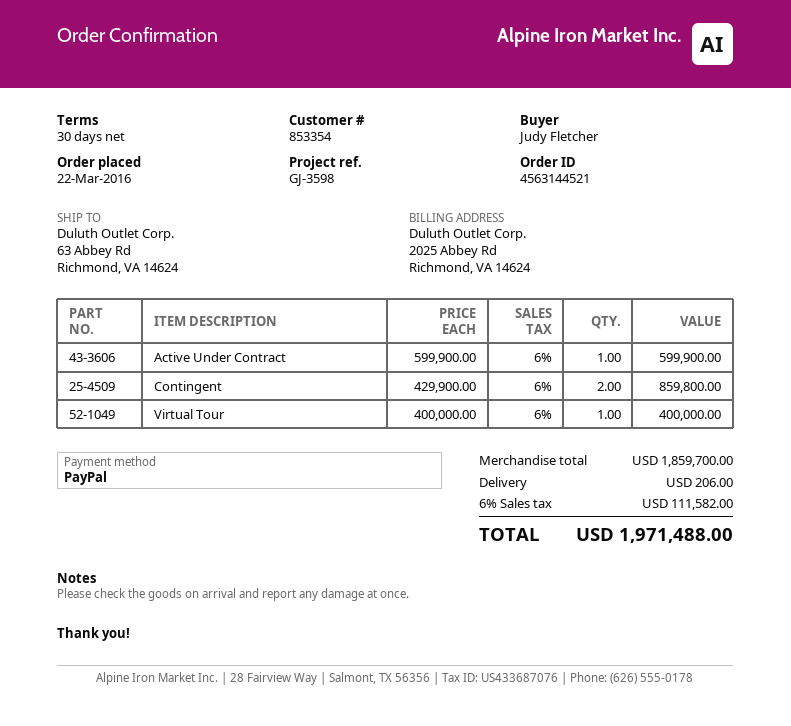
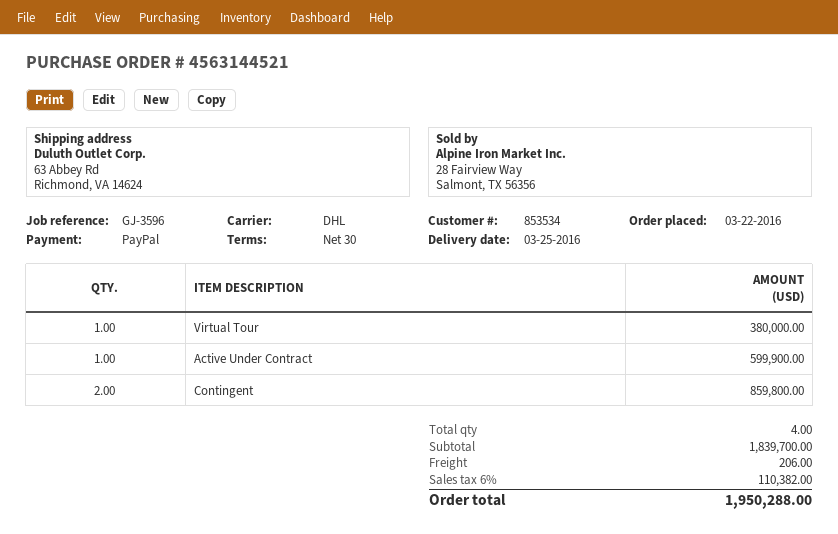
customer number: 853354 -> 853534
reference: GJ-3598 -> GJ-3596
Virtual Tour: 1 for 400000.00 -> 1 for 380000.00
subtotal: 1859700.00 -> 1839700.00
tax: 6% = 111582.00 -> 6% = 110382.00
total: 1971488.00 -> 1950288.00

